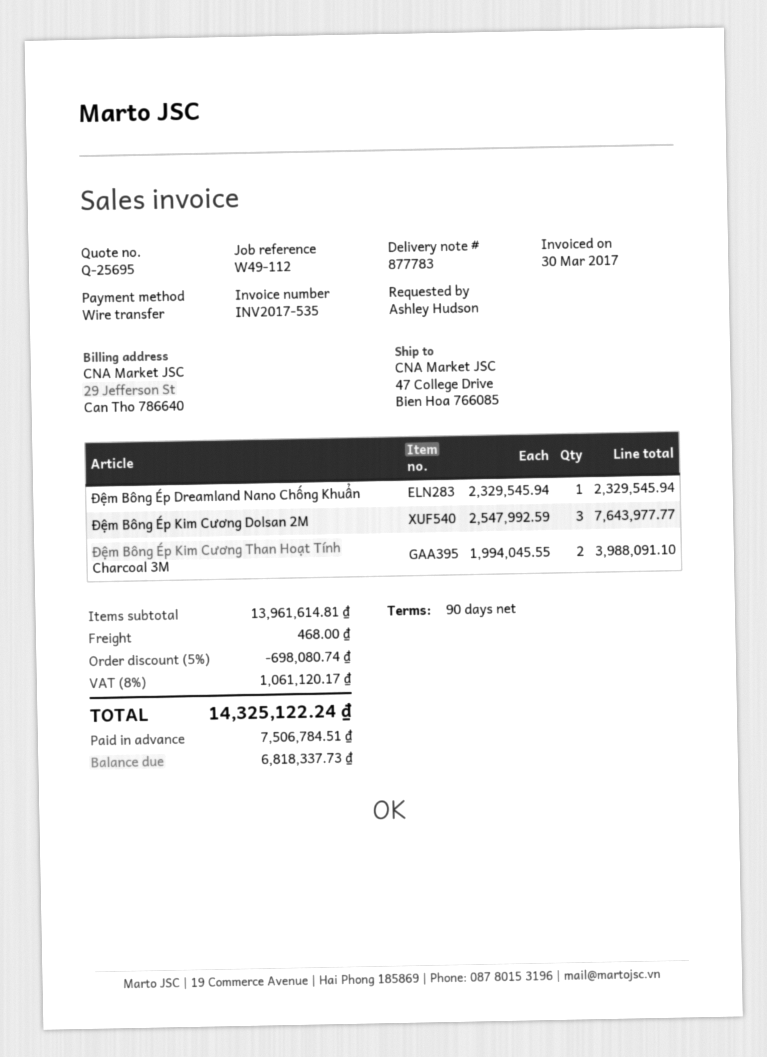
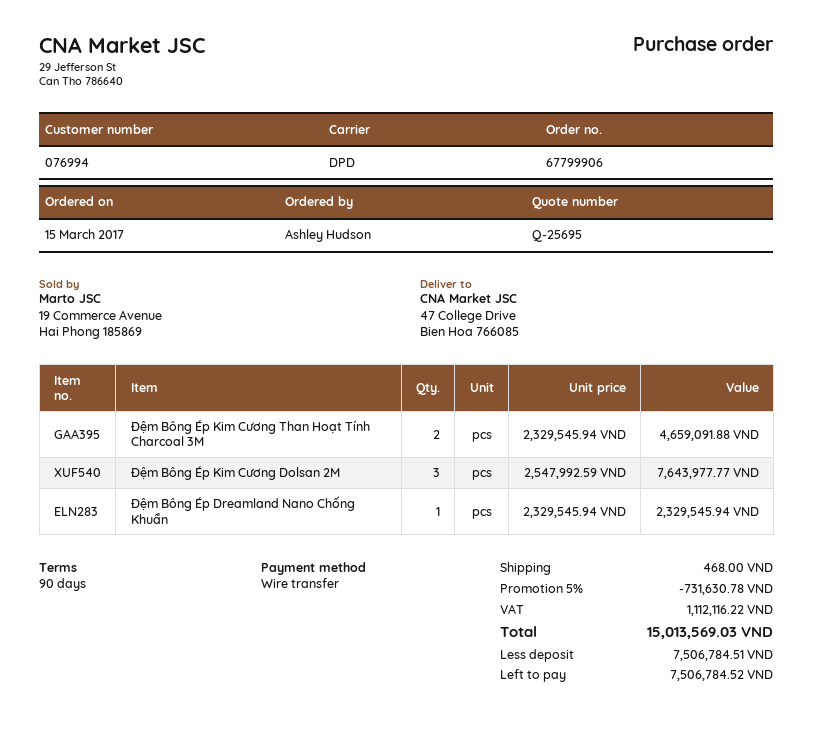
Đệm Bông Ép Kim Cương Than Hoạt Tính Charcoal 3M: 2 x 1994045.55 = 3988091.10 -> 2 x 2329545.94 = 4659091.88
discount: 5% = 698080.74 -> 5% = 731630.78
tax: 1061120.17 -> 1112116.22
total: 14325122.24 -> 15013569.03
balance: 6818337.73 -> 7506784.52

